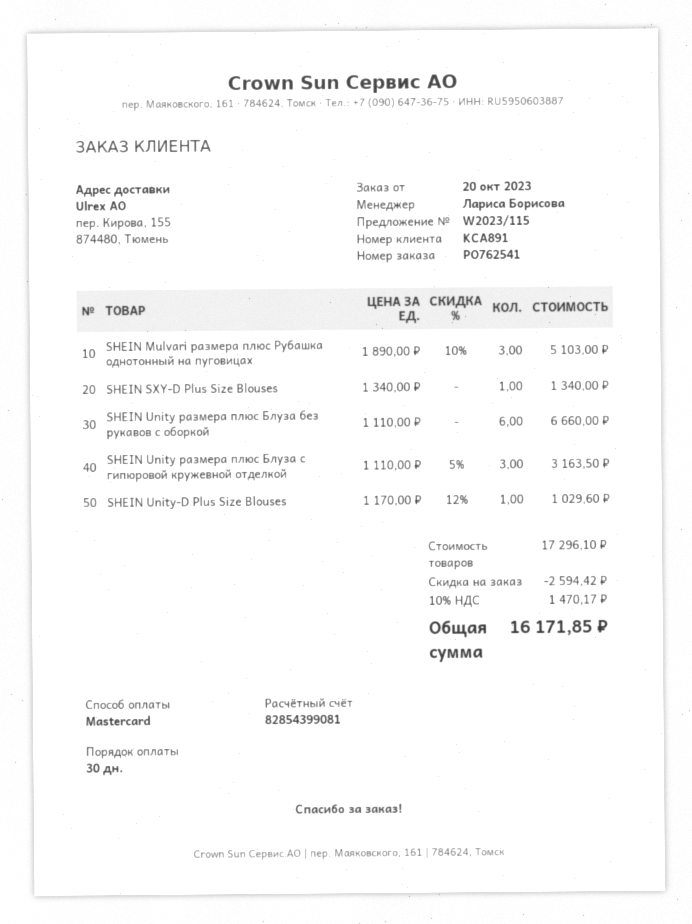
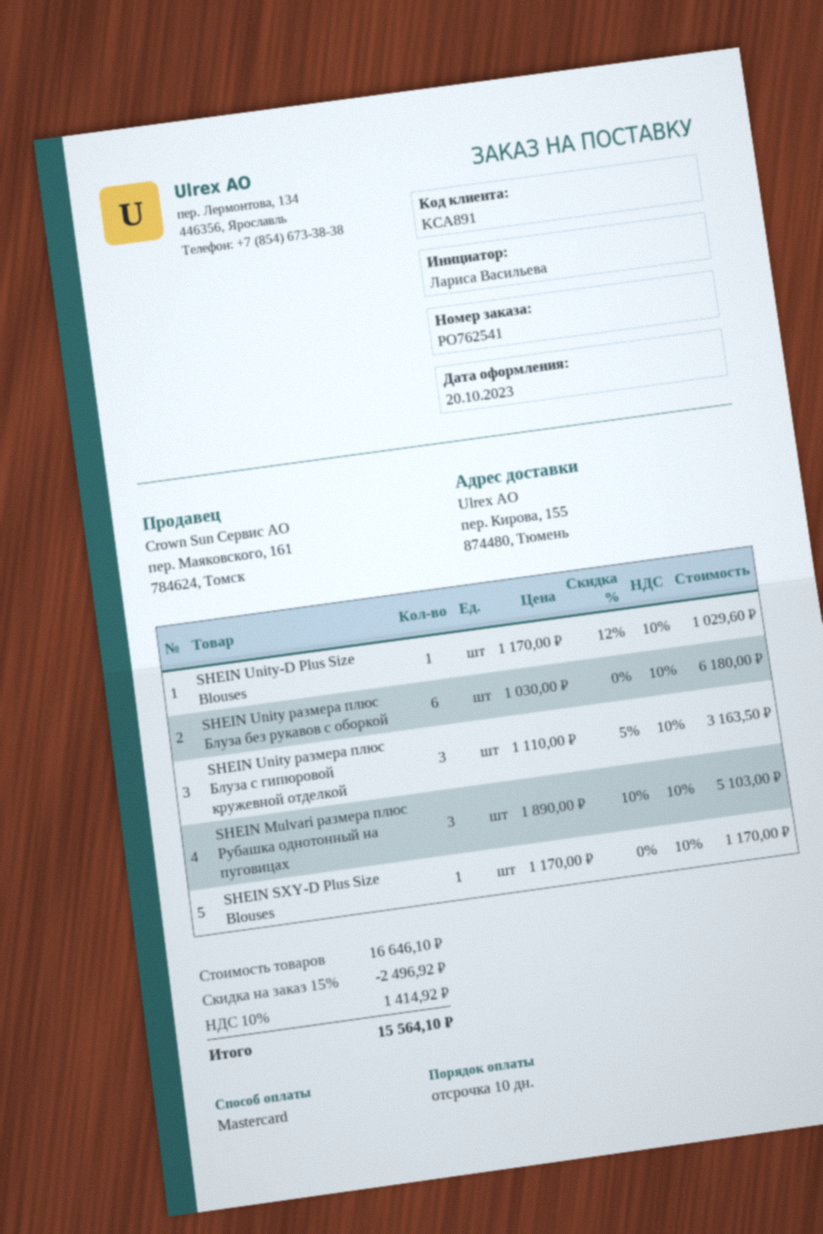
payment terms: 30 days -> 10 days
SHEIN SXY-D Plus Size Blouses: 1 x 1340.00 = 1340.00 -> 1 x 1170.00 = 1170.00
SHEIN Unity размера плюс Блуза без рукавов с оборкой: 6 x 1110.00 = 6660.00 -> 6 x 1030.00 = 6180.00
subtotal: 17296.10 -> 16646.10
discount: 2594.42 -> 2496.92
tax: 10% = 1470.17 -> 10% = 1414.92
total: 16171.85 -> 15564.10

